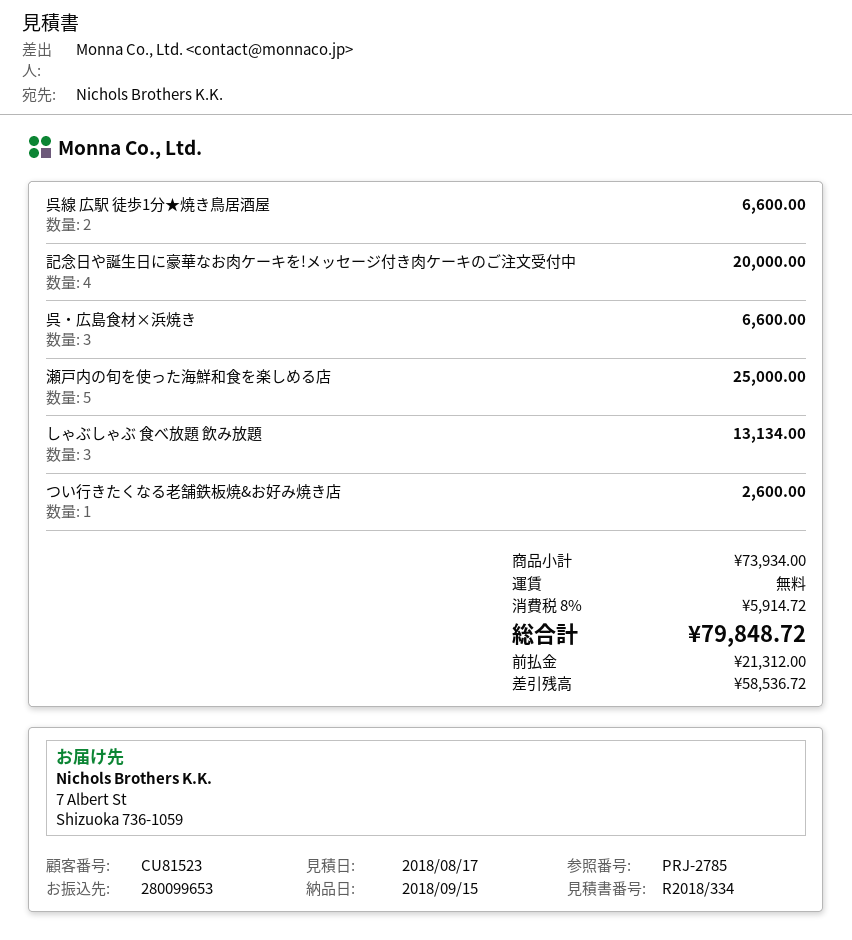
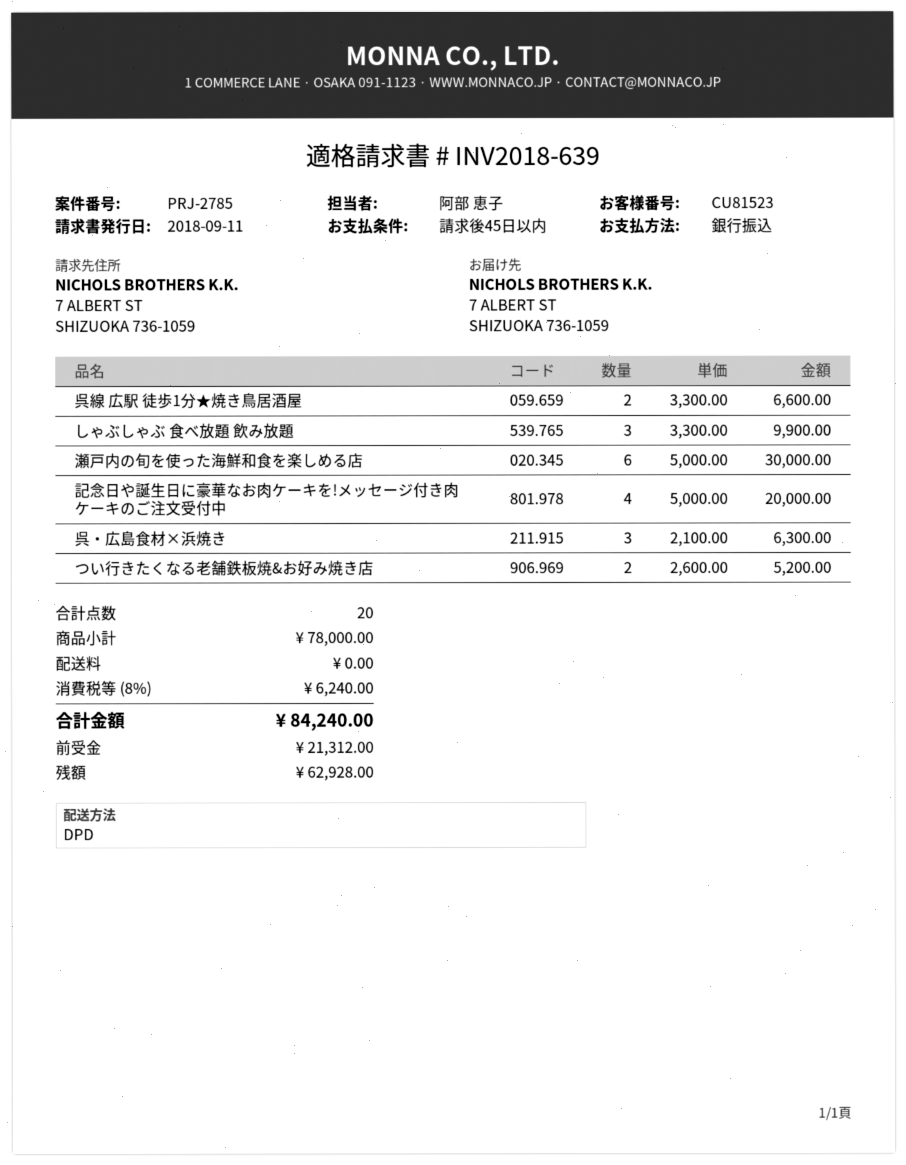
呉・広島食材×浜焼き: 3 for 6600.00 -> 3 for 6300.00
瀬戸内の旬を使った海鮮和食を楽しめる店: 5 for 25000.00 -> 6 for 30000.00
しゃぶしゃぶ 食べ放題 飲み放題: 3 for 13134.00 -> 3 for 9900.00
つい行きたくなる老舗鉄板焼&お好み焼き店: 1 for 2600.00 -> 2 for 5200.00
subtotal: 73934.00 -> 78000.00
tax: 8% = 5914.72 -> 8% = 6240.00
total: 79848.72 -> 84240.00
balance: 58536.72 -> 62928.00

